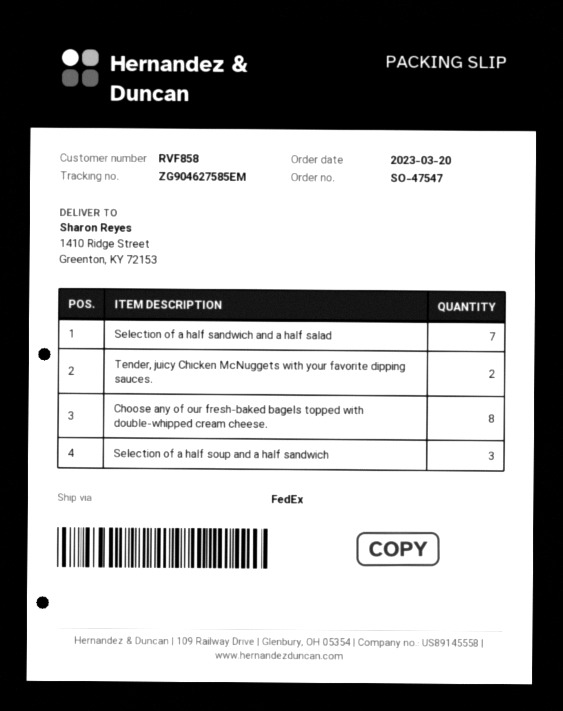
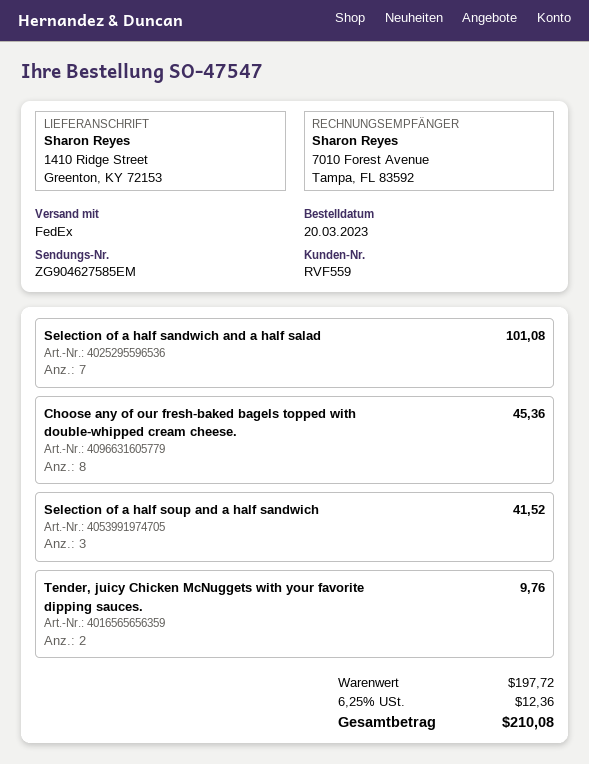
customer number: RVF858 -> RVF559

